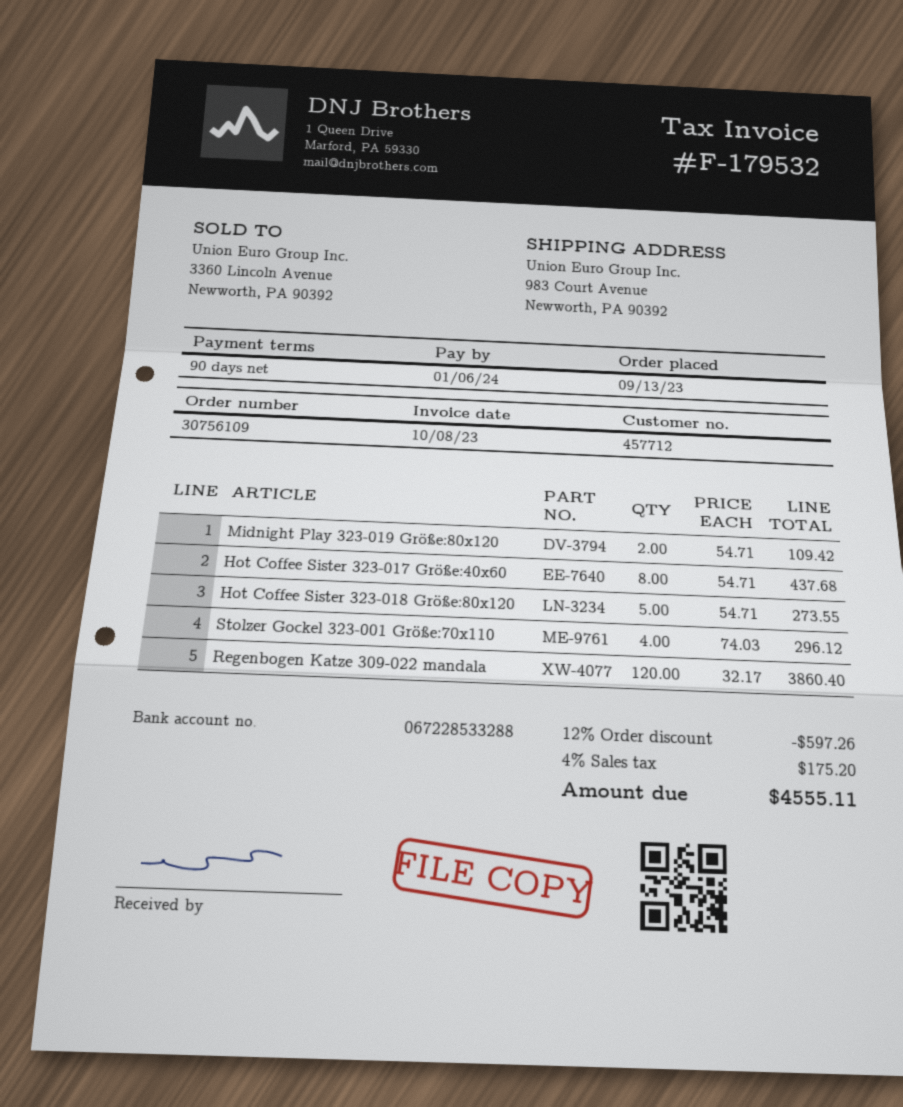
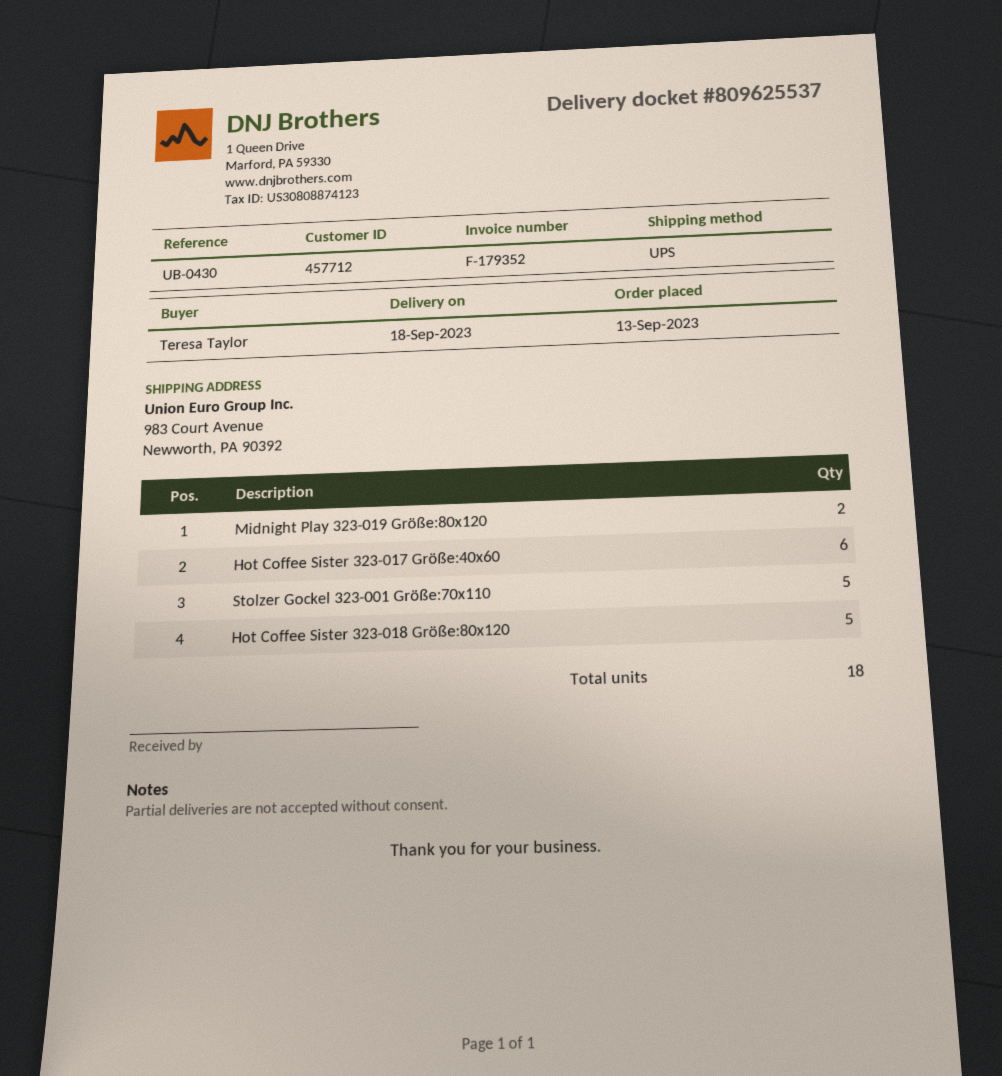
invoice number: F-179532 -> F-179352
Hot Coffee Sister 323-017 Größe:40x60: 8 -> 6
Stolzer Gockel 323-001 Größe:70x110: 4 -> 5
Regenbogen Katze 309-022 mandala: 120 -> none

